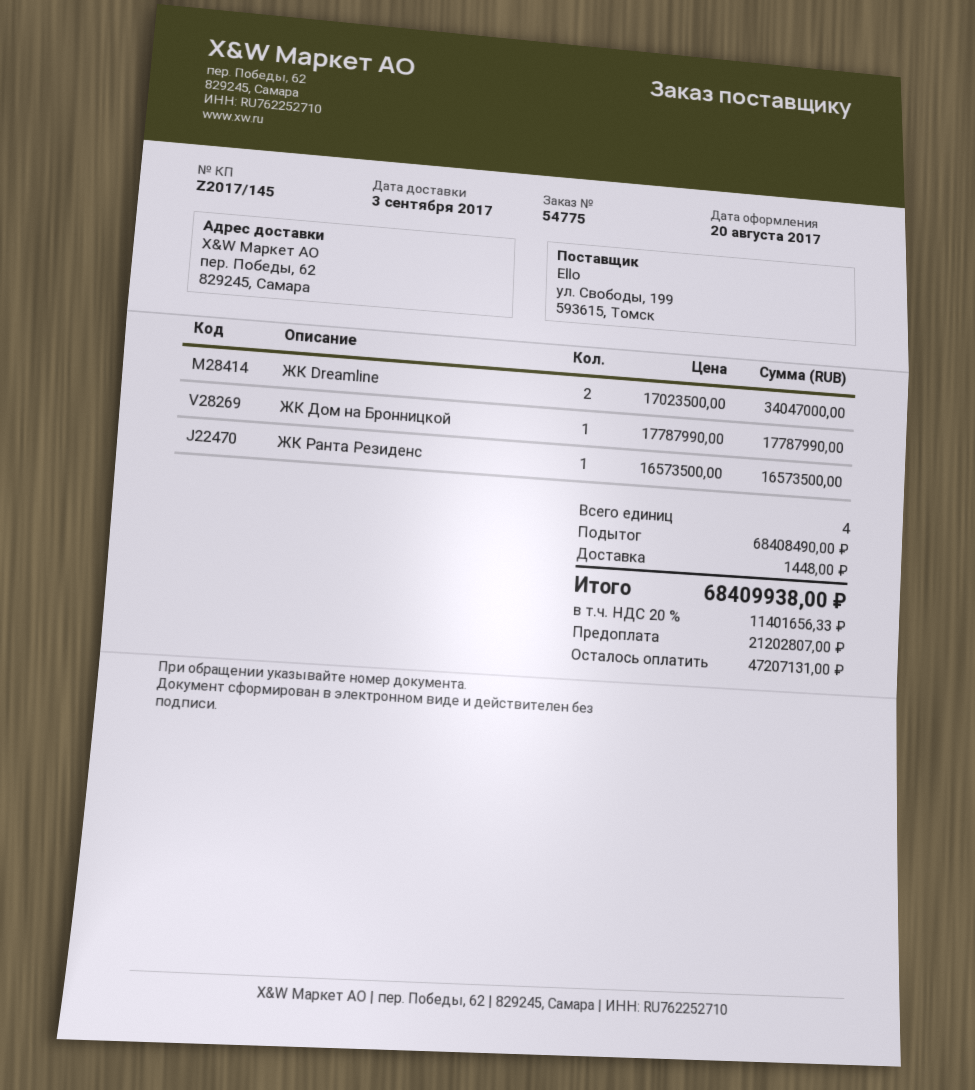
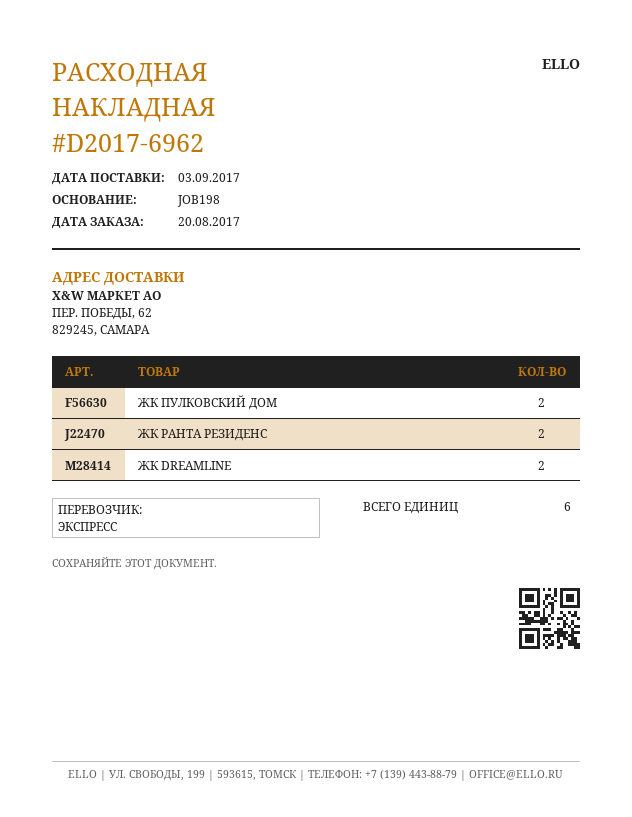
ЖК Дом на Бронницкой: 1 -> none
ЖК Ранта Резиденс: 1 -> 2
ЖК ПУЛКОВСКИЙ ДОМ: none -> 2
total quantity: 4 -> 6

